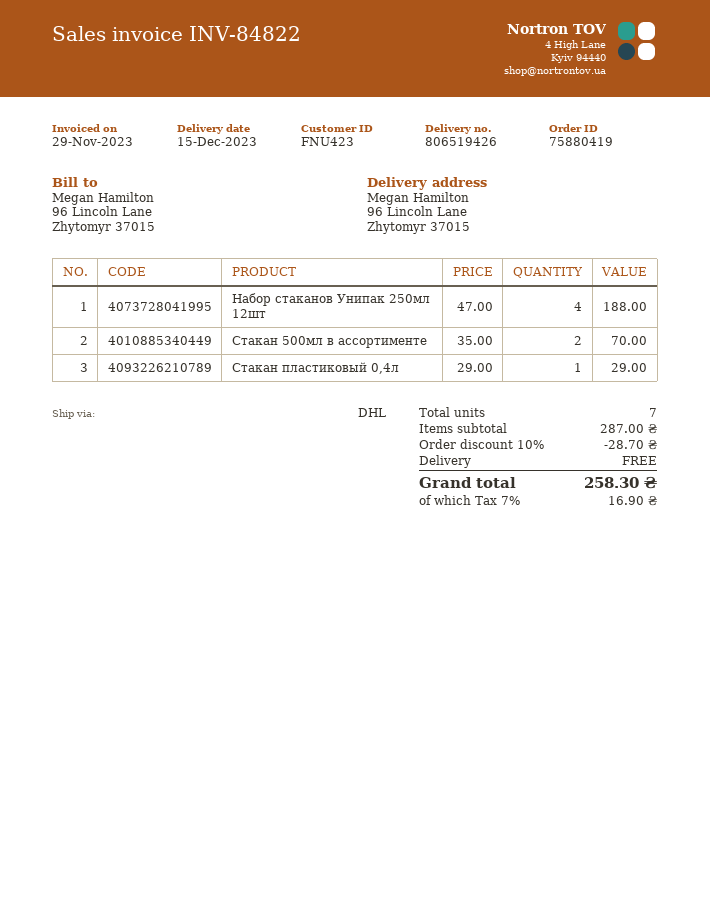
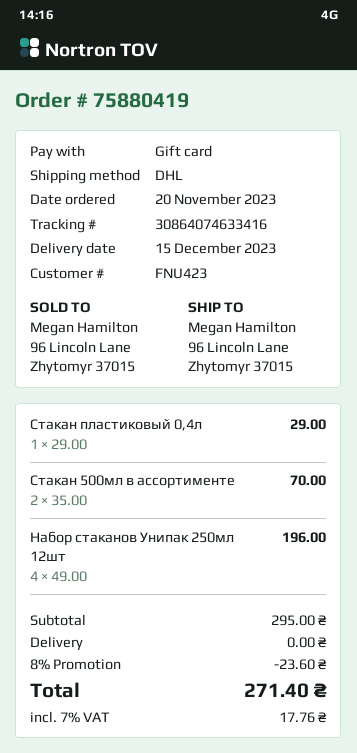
Набор стаканов Унипак 250мл 12шт: 4 x 47.00 = 188.00 -> 4 x 49.00 = 196.00
subtotal: 287.00 -> 295.00
discount: 10% = 28.70 -> 8% = 23.60
tax: 7% = 16.90 -> 7% = 17.76
total: 258.30 -> 271.40

